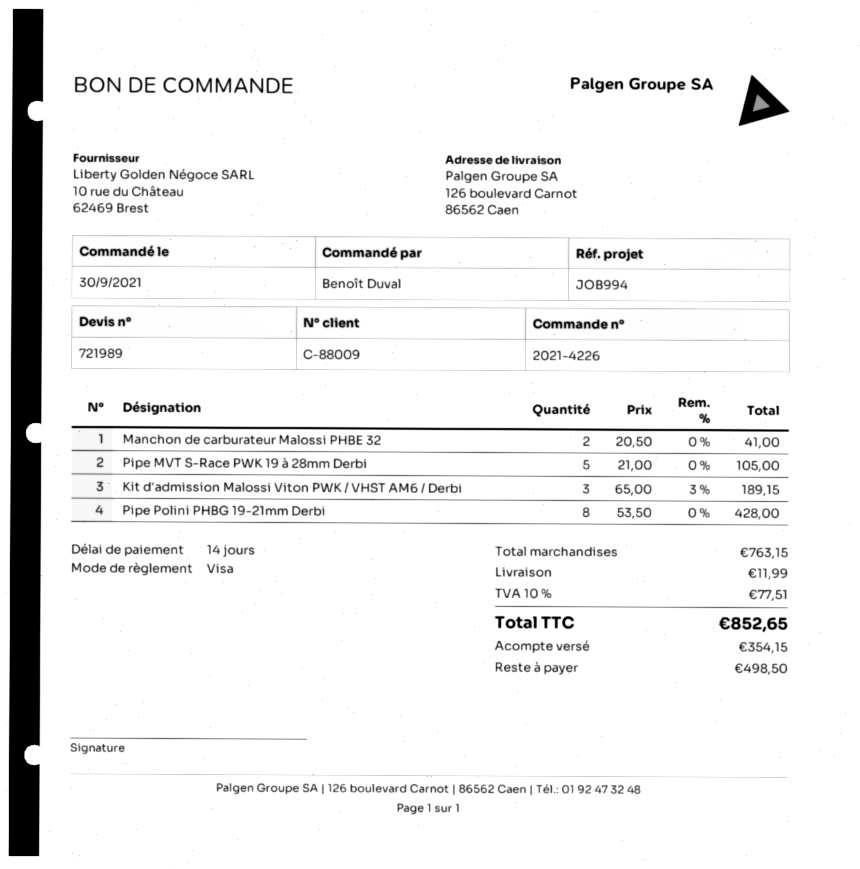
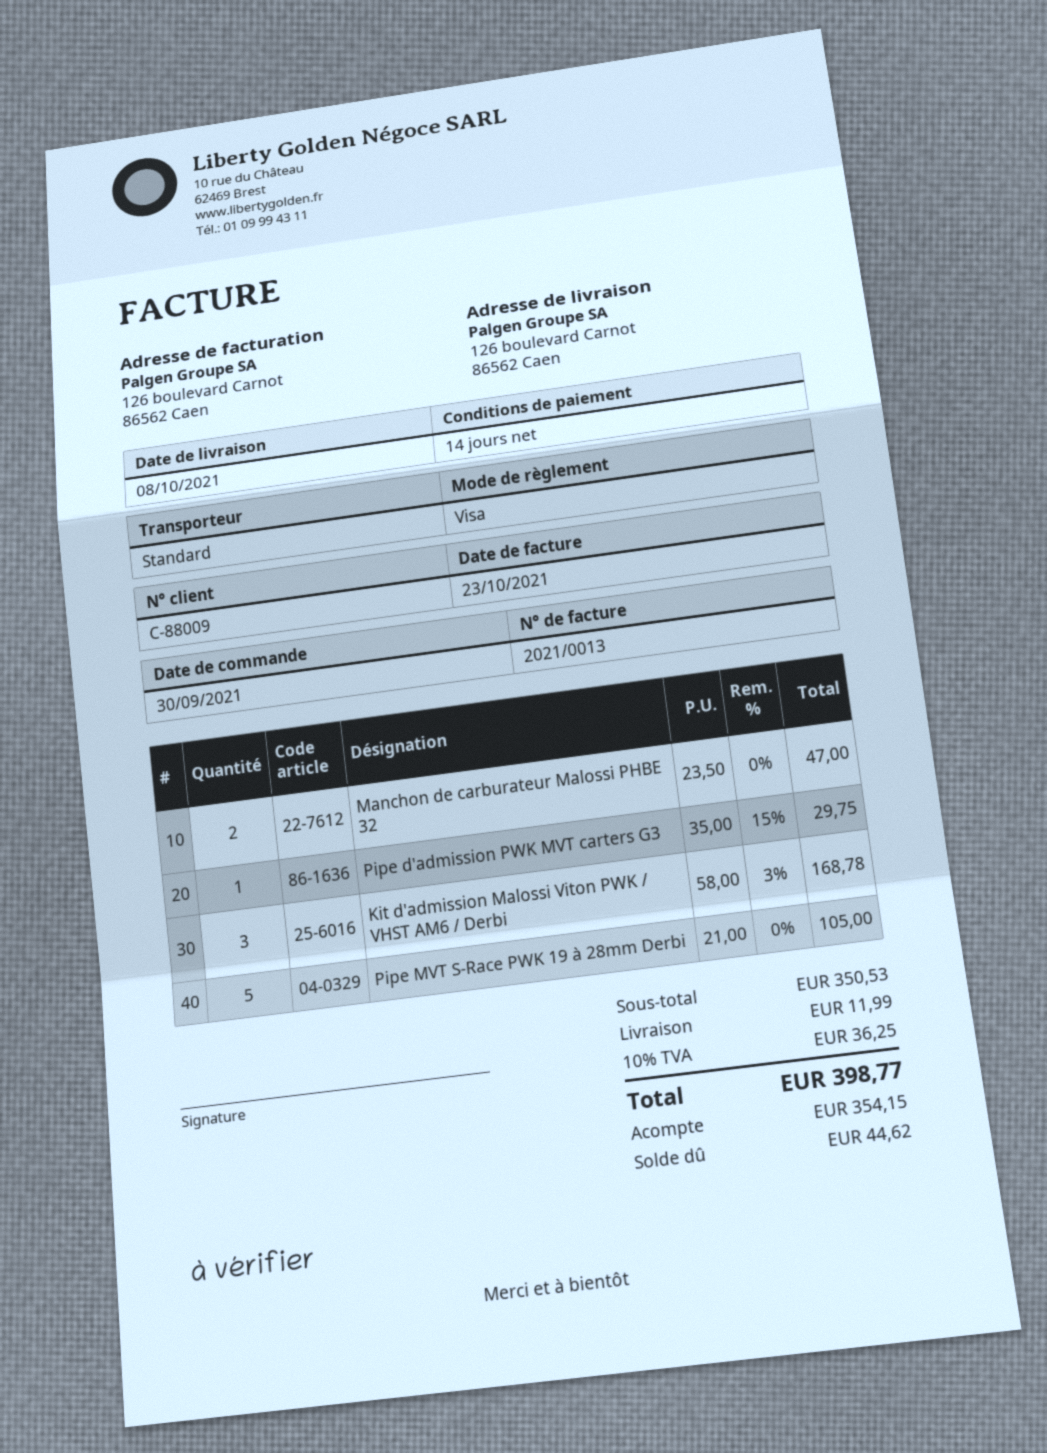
Manchon de carburateur Malossi PHBE 32: 2 x 20.50 = 41.00 -> 2 x 23.50 = 47.00
Kit d'admission Malossi Viton PWK / VHST AM6 / Derbi: 3 x 65.00 - 3% = 189.15 -> 3 x 58.00 - 3% = 168.78
Pipe Polini PHBG 19-21mm Derbi: 8 x 53.50 = 428.00 -> none
Pipe d'admission PWK MVT carters G3: none -> 1 x 35.00 - 15% = 29.75
subtotal: 763.15 -> 350.53
tax: 10% = 77.51 -> 10% = 36.25
total: 852.65 -> 398.77
balance: 498.50 -> 44.62

